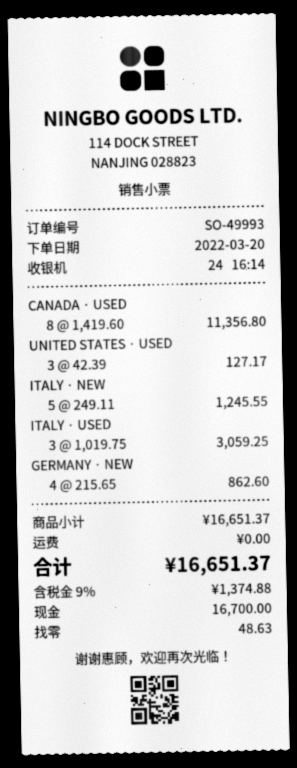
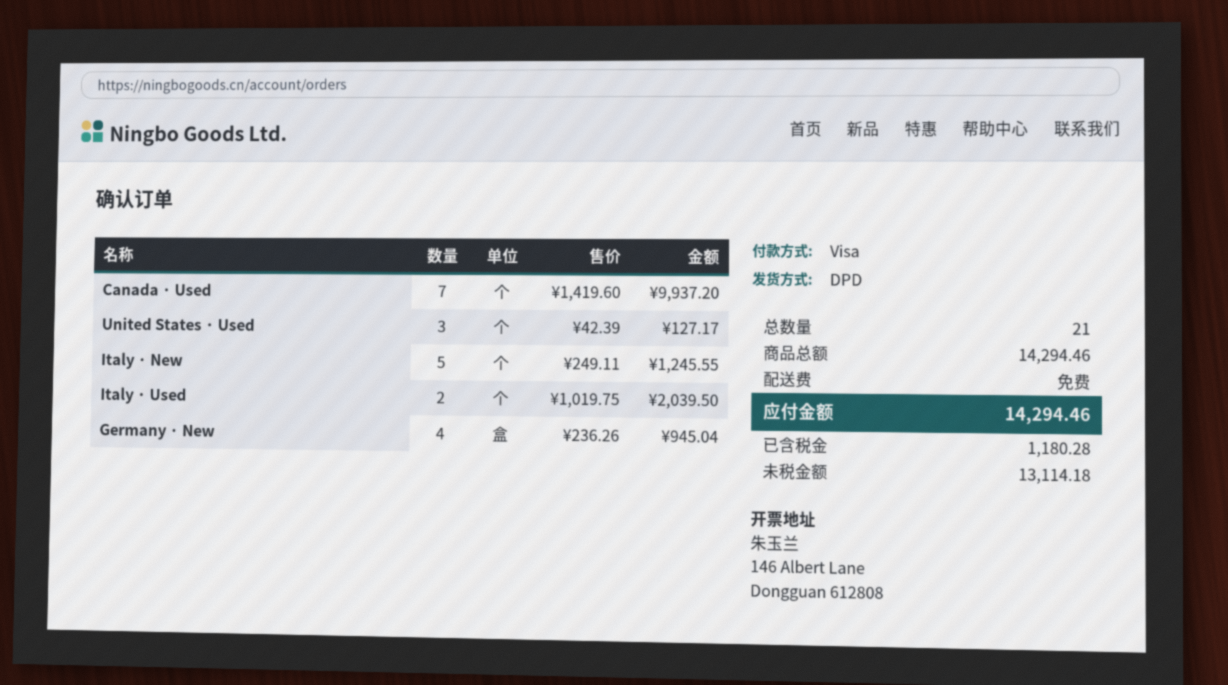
payment method: cash -> Visa
CANADA · USED: 8 x 1419.60 = 11356.80 -> 7 x 1419.60 = 9937.20
ITALY · USED: 3 x 1019.75 = 3059.25 -> 2 x 1019.75 = 2039.50
GERMANY · NEW: 4 x 215.65 = 862.60 -> 4 x 236.26 = 945.04
subtotal: 16651.37 -> 14294.46
tax: 1374.88 -> 1180.28
total: 16651.37 -> 14294.46

